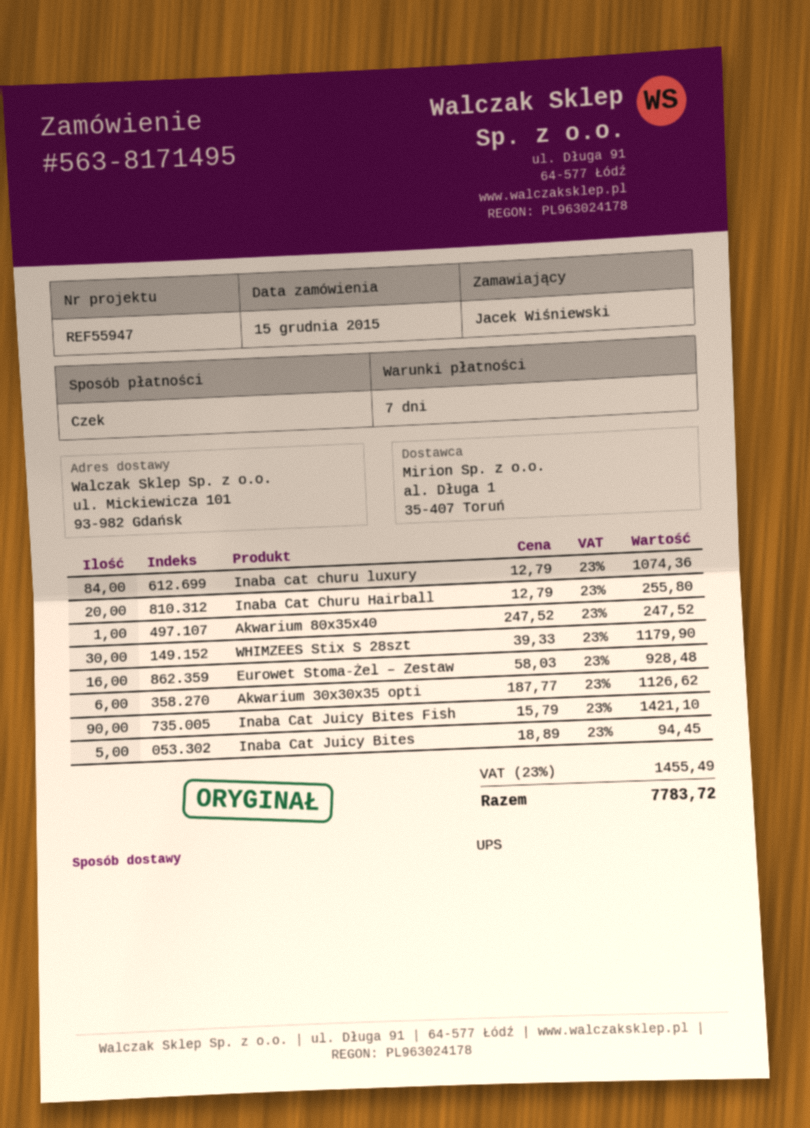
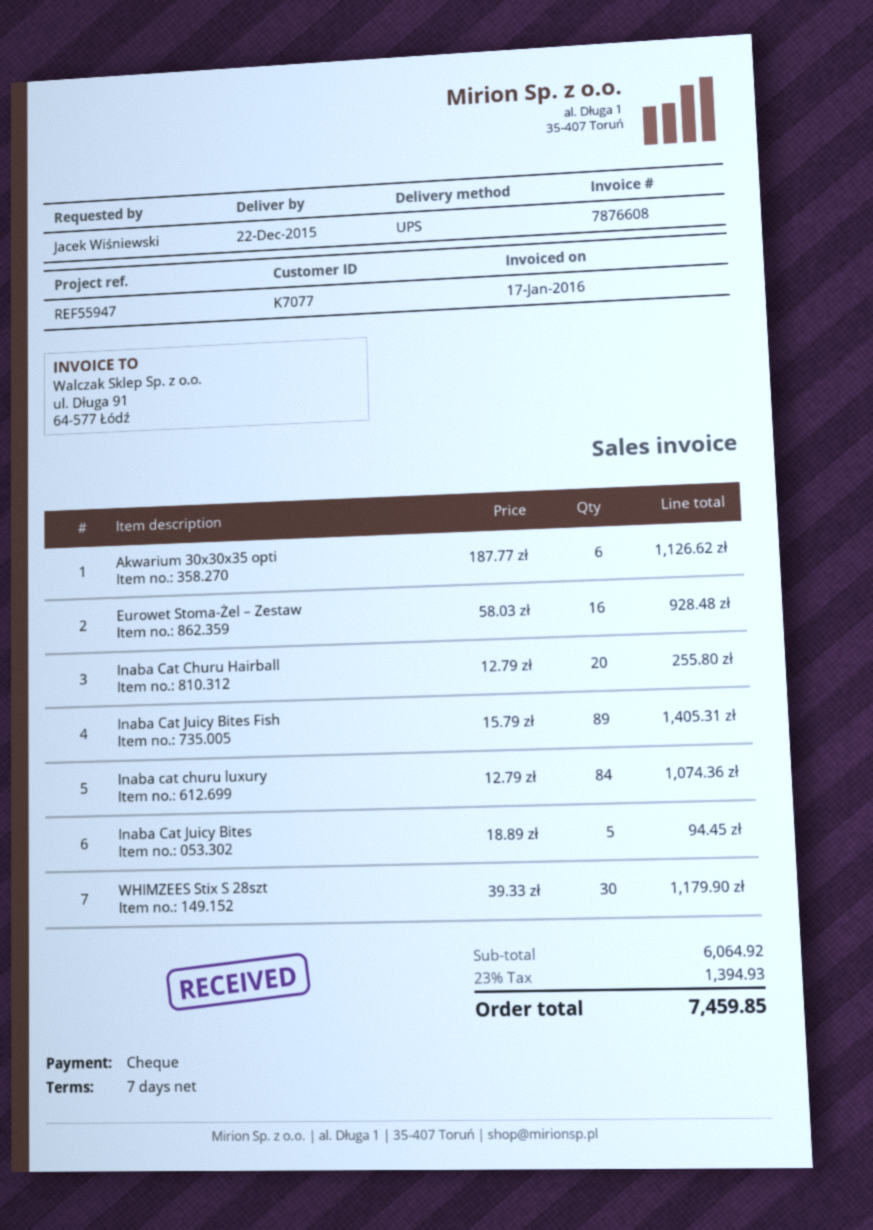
Akwarium 80x35x40: 1 x 247.52 = 247.52 -> none
Inaba Cat Juicy Bites Fish: 90 x 15.79 = 1421.10 -> 89 x 15.79 = 1405.31
tax: 23% = 1455.49 -> 23% = 1394.93
total: 7783.72 -> 7459.85

